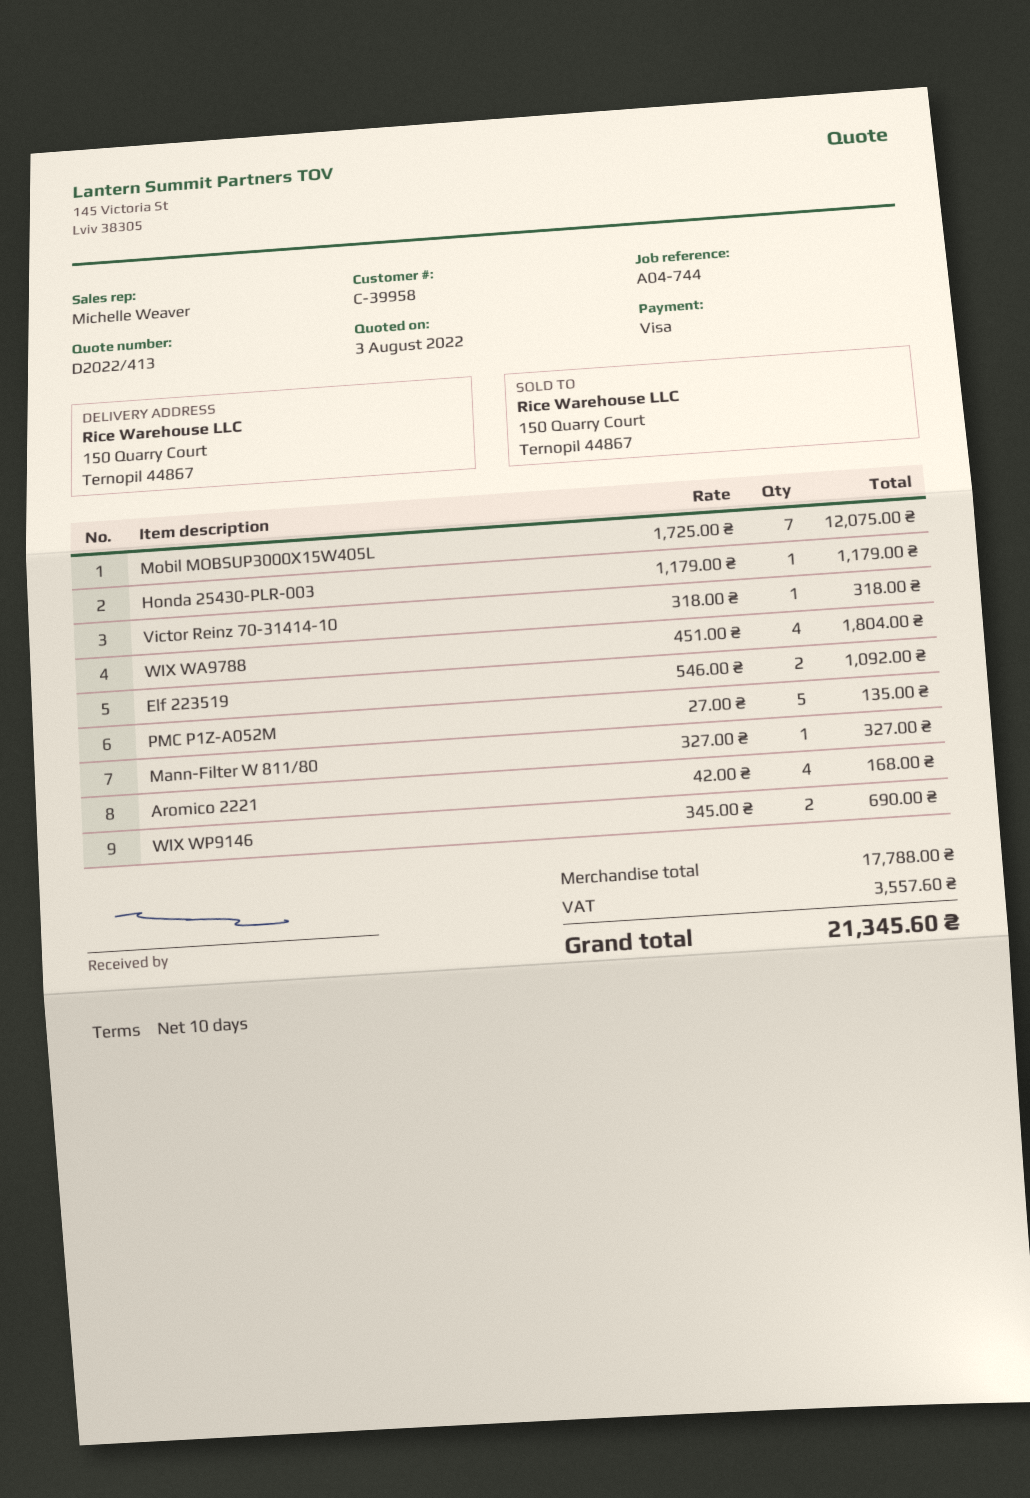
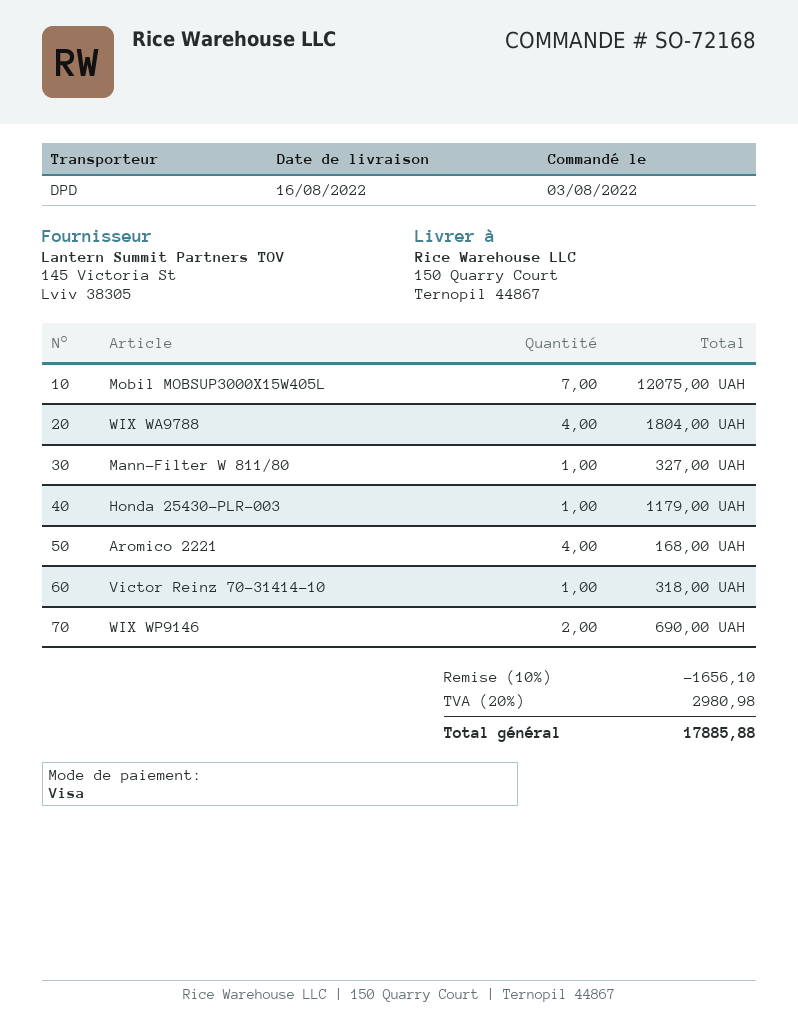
Elf 223519: 2 for 1092.00 -> none
PMC P1Z-A052M: 5 for 135.00 -> none
discount: none -> 10% = 1656.10
tax: 3557.60 -> 2980.98
total: 21345.60 -> 17885.88

